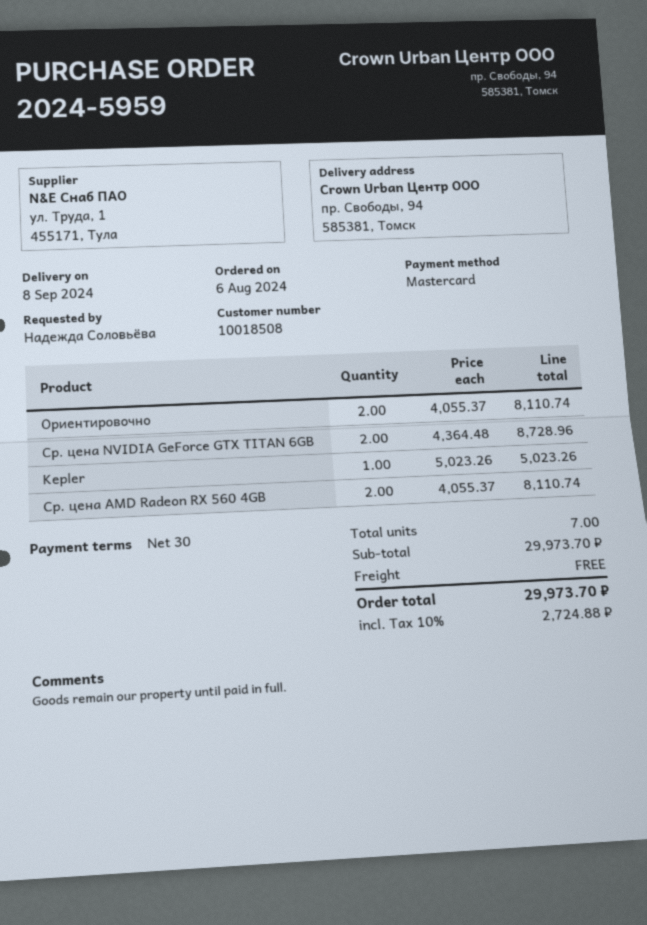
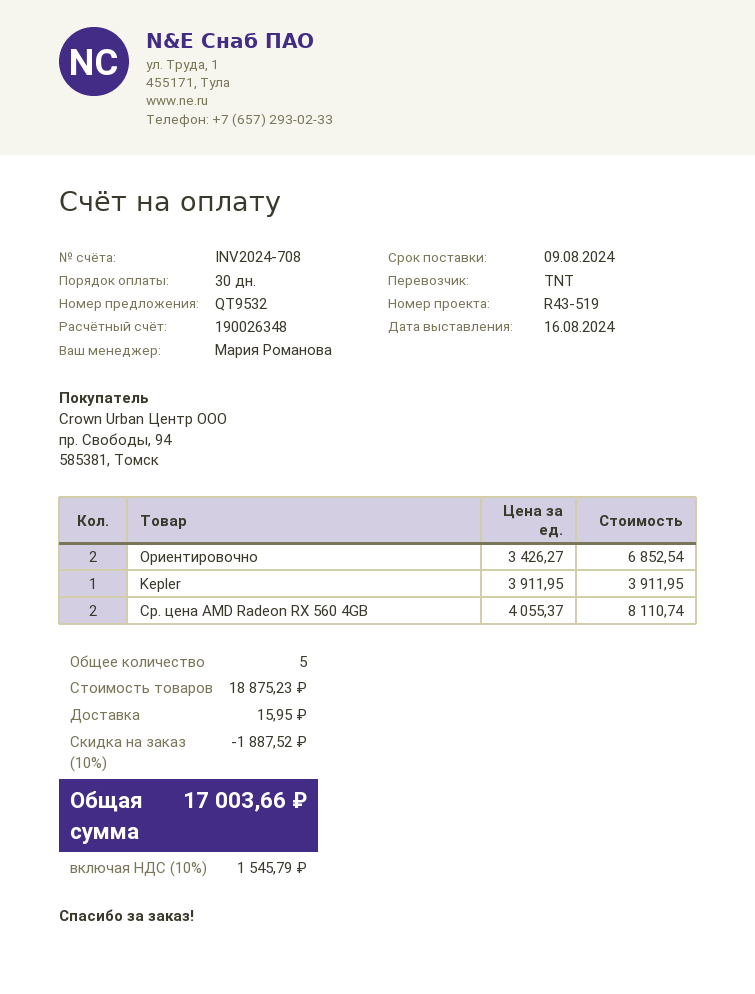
delivery date: 2024-09-08 -> 2024-08-09
Ориентировочно: 2 x 4055.37 = 8110.74 -> 2 x 3426.27 = 6852.54
Ср. цена NVIDIA GeForce GTX TITAN 6GB: 2 x 4364.48 = 8728.96 -> none
Kepler: 1 x 5023.26 = 5023.26 -> 1 x 3911.95 = 3911.95
total quantity: 7 -> 5
subtotal: 29973.70 -> 18875.23
discount: none -> 10% = 1887.52
shipping: 0.00 -> 15.95
tax: 10% = 2724.88 -> 10% = 1545.79
total: 29973.70 -> 17003.66

